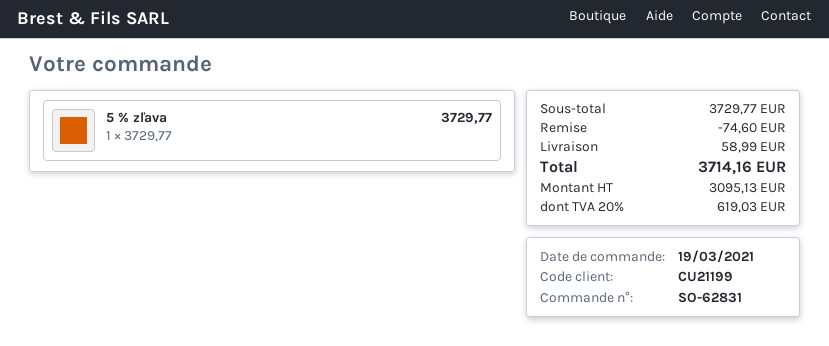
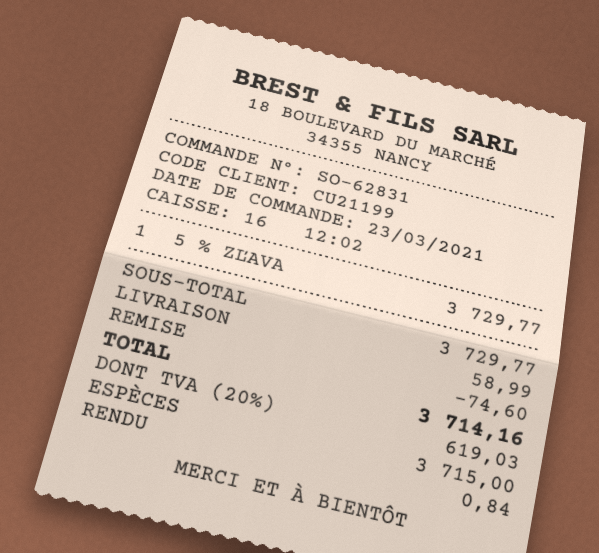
order date: 2021-03-19 -> 2021-03-23

